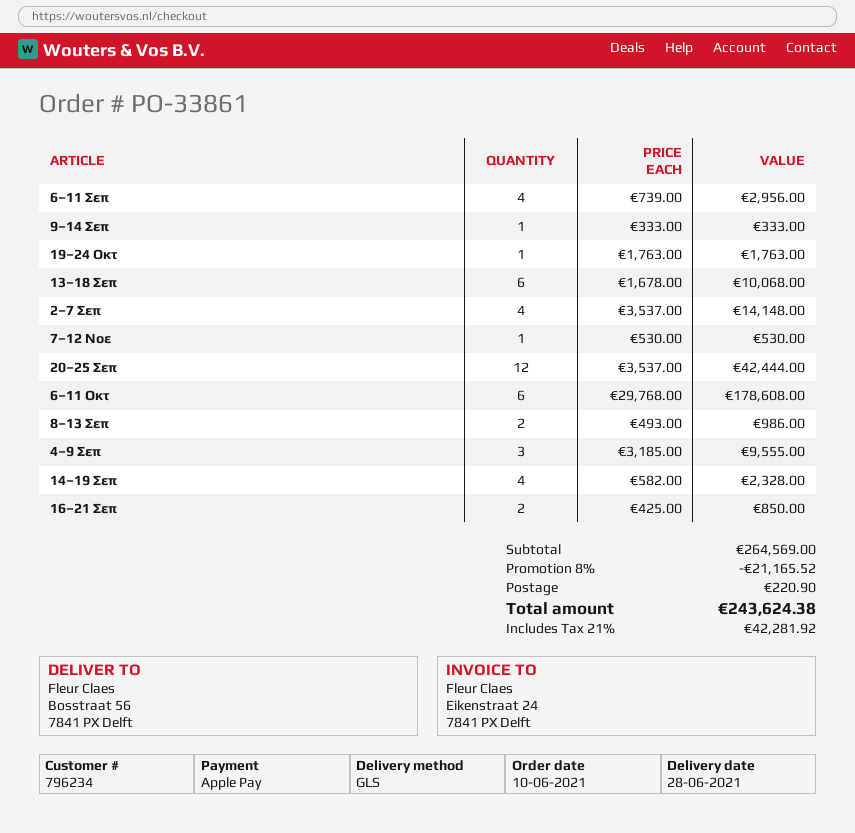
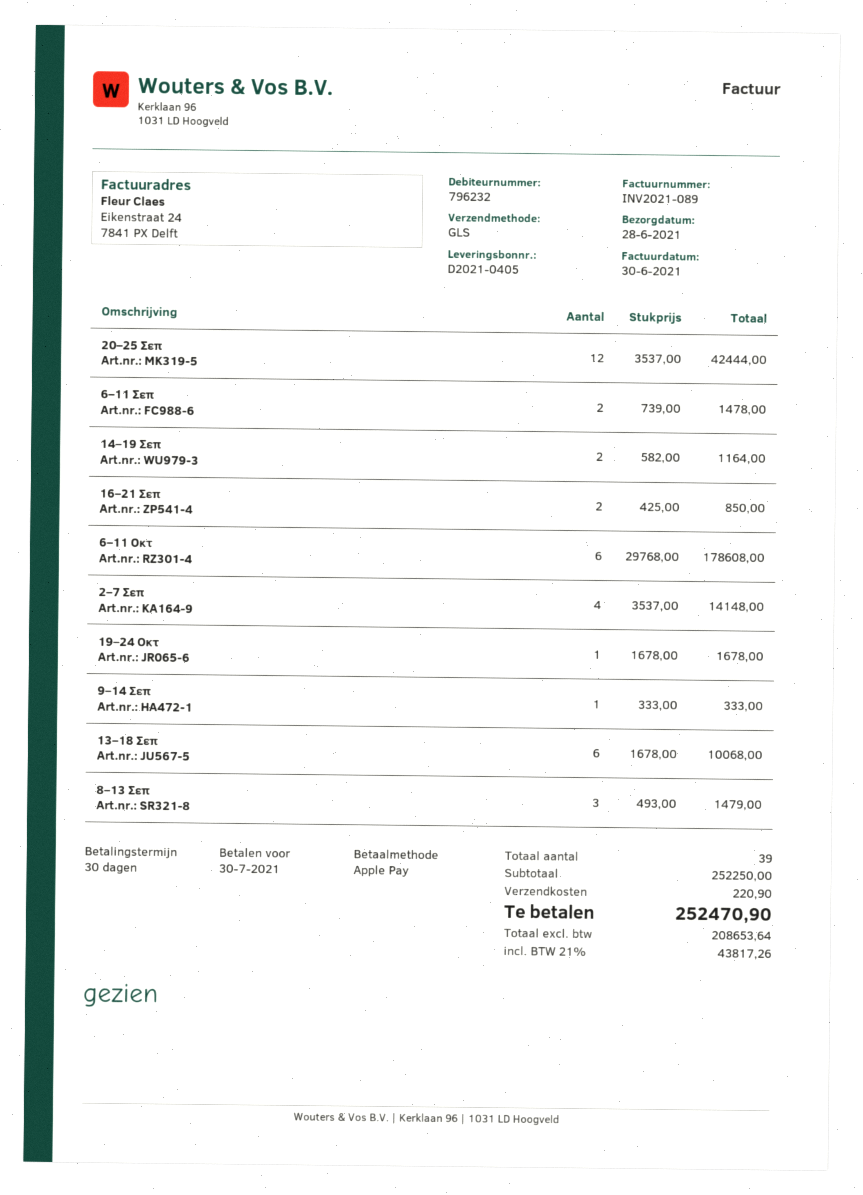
customer number: 796234 -> 796232
6–11 Σεπ: 4 x 739.00 = 2956.00 -> 2 x 739.00 = 1478.00
19–24 Οκτ: 1 x 1763.00 = 1763.00 -> 1 x 1678.00 = 1678.00
7–12 Νοε: 1 x 530.00 = 530.00 -> none
8–13 Σεπ: 2 x 493.00 = 986.00 -> 3 x 493.00 = 1479.00
4–9 Σεπ: 3 x 3185.00 = 9555.00 -> none
14–19 Σεπ: 4 x 582.00 = 2328.00 -> 2 x 582.00 = 1164.00
subtotal: 264569.00 -> 252250.00
discount: 8% = 21165.52 -> none
tax: 21% = 42281.92 -> 21% = 43817.26
total: 243624.38 -> 252470.90

